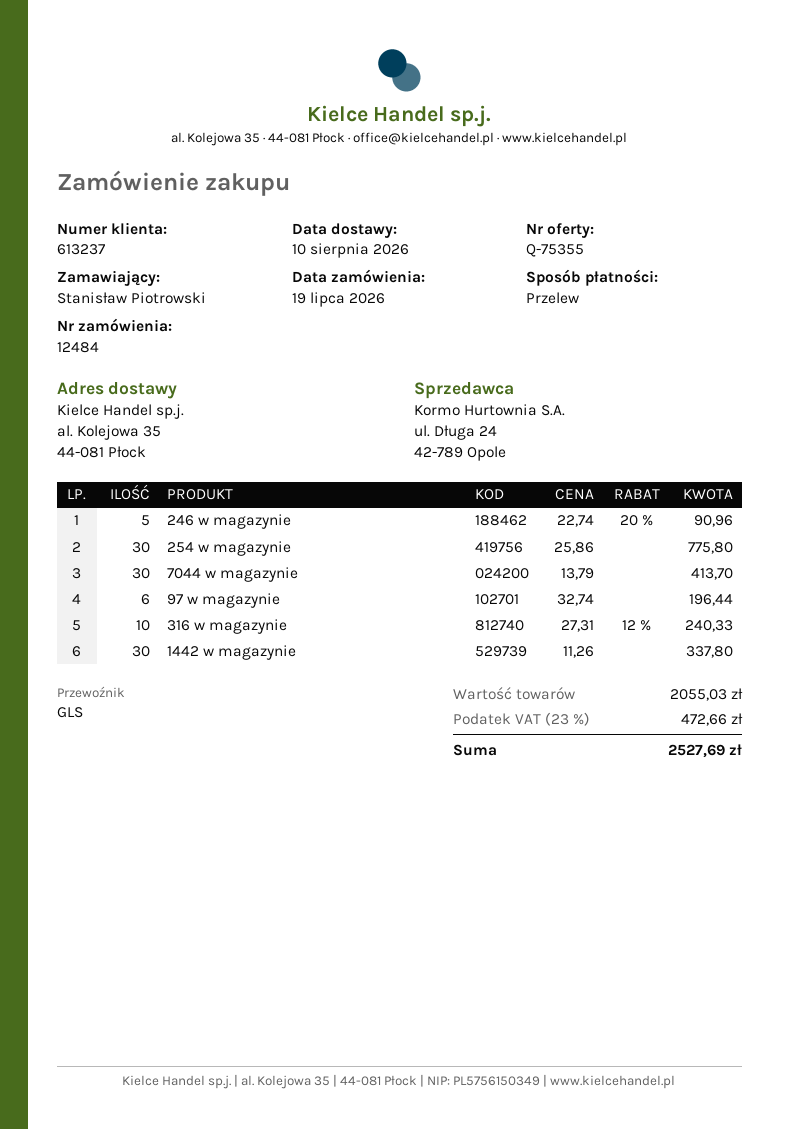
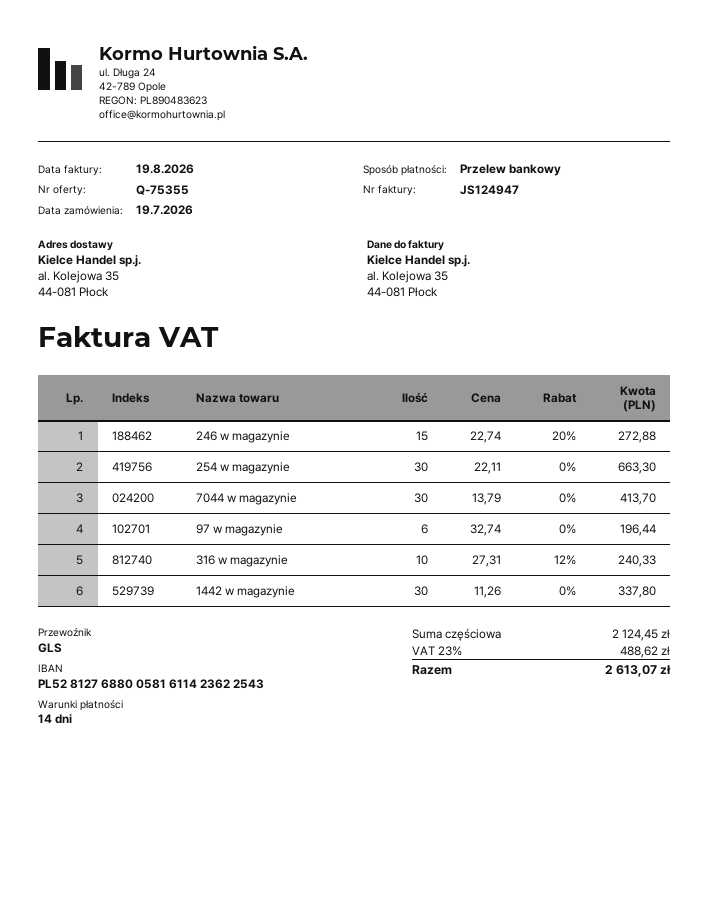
246 w magazynie: 5 x 22.74 - 20% = 90.96 -> 15 x 22.74 - 20% = 272.88
254 w magazynie: 30 x 25.86 = 775.80 -> 30 x 22.11 = 663.30
subtotal: 2055.03 -> 2124.45
tax: 23% = 472.66 -> 23% = 488.62
total: 2527.69 -> 2613.07

